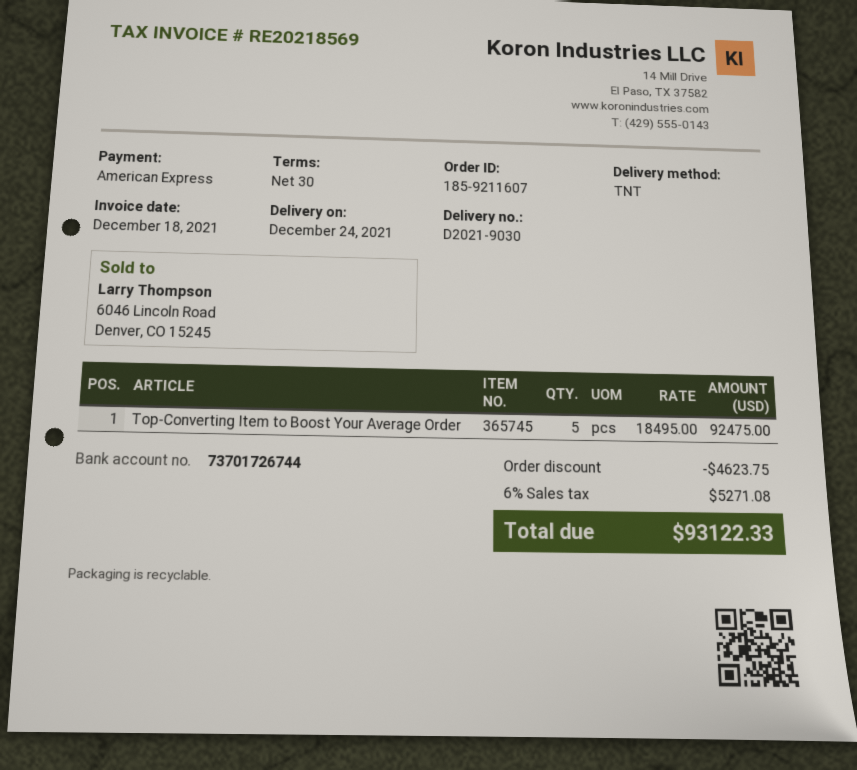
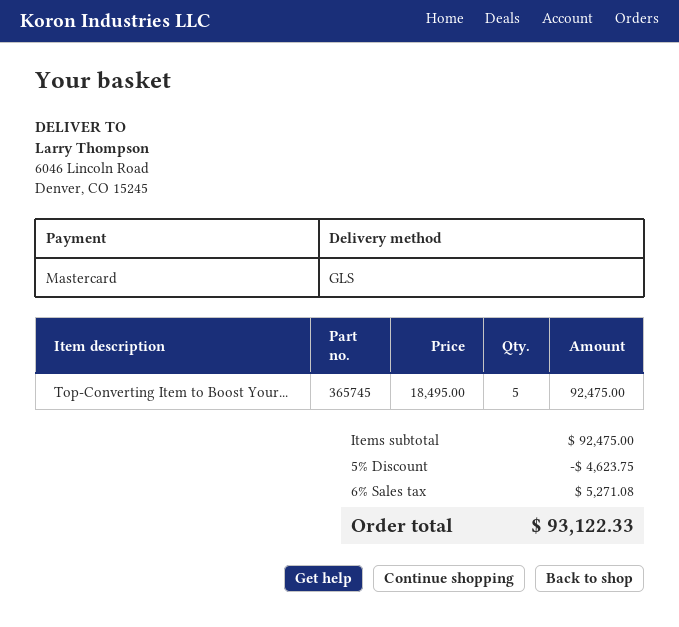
payment method: American Express -> Mastercard
shipping method: TNT -> GLS

